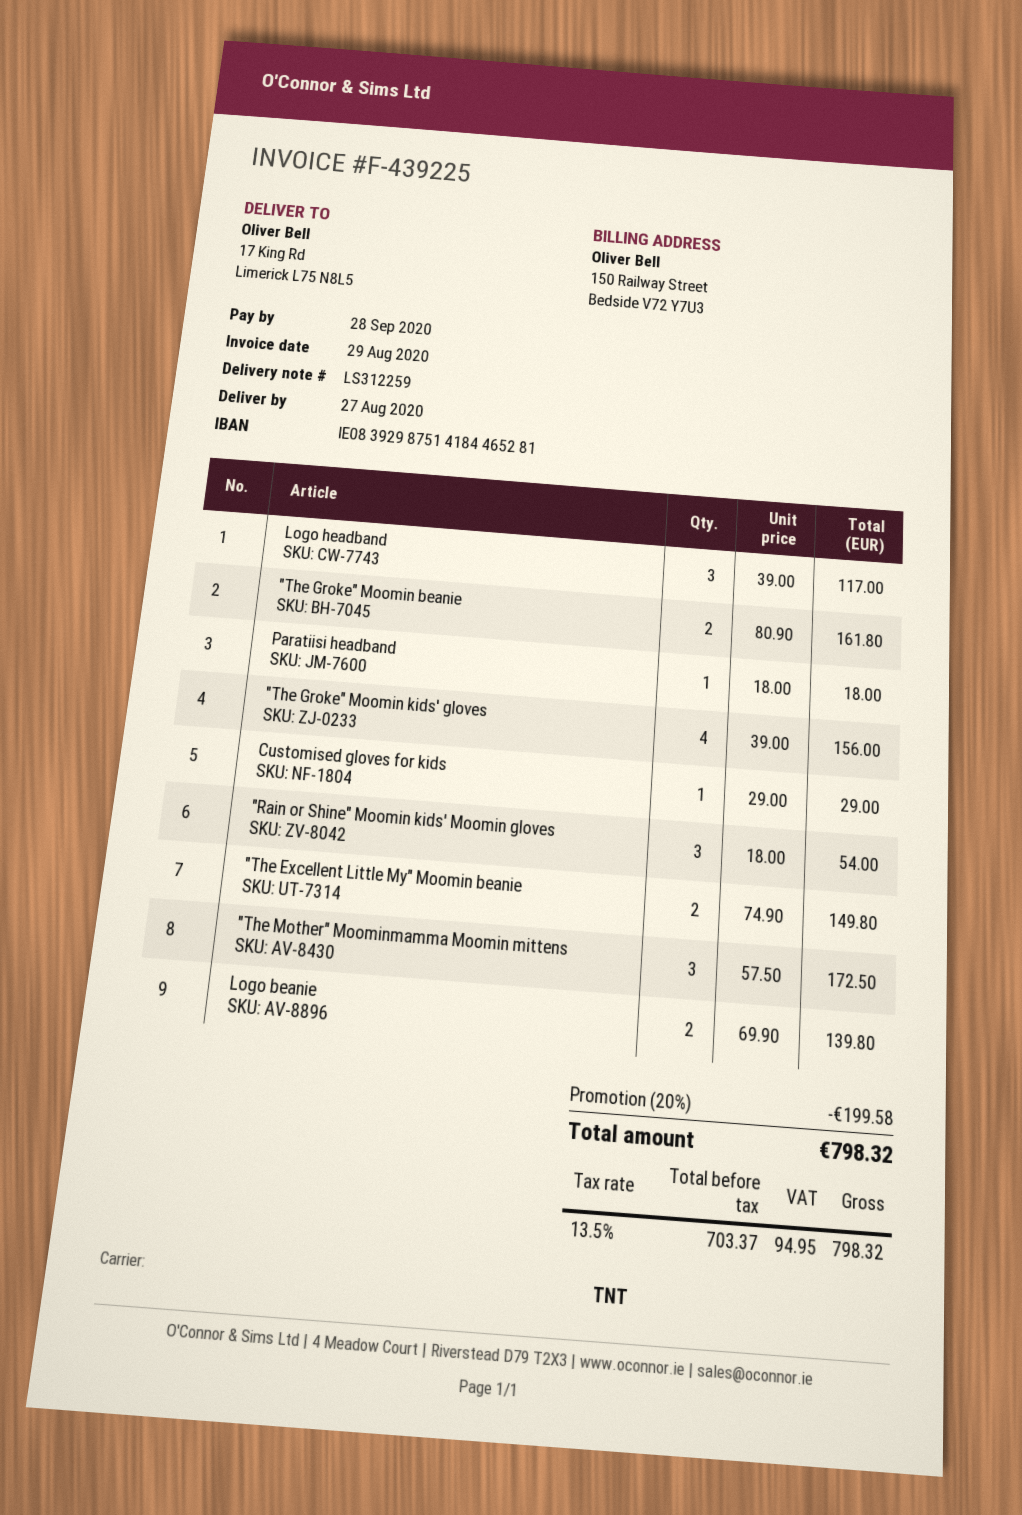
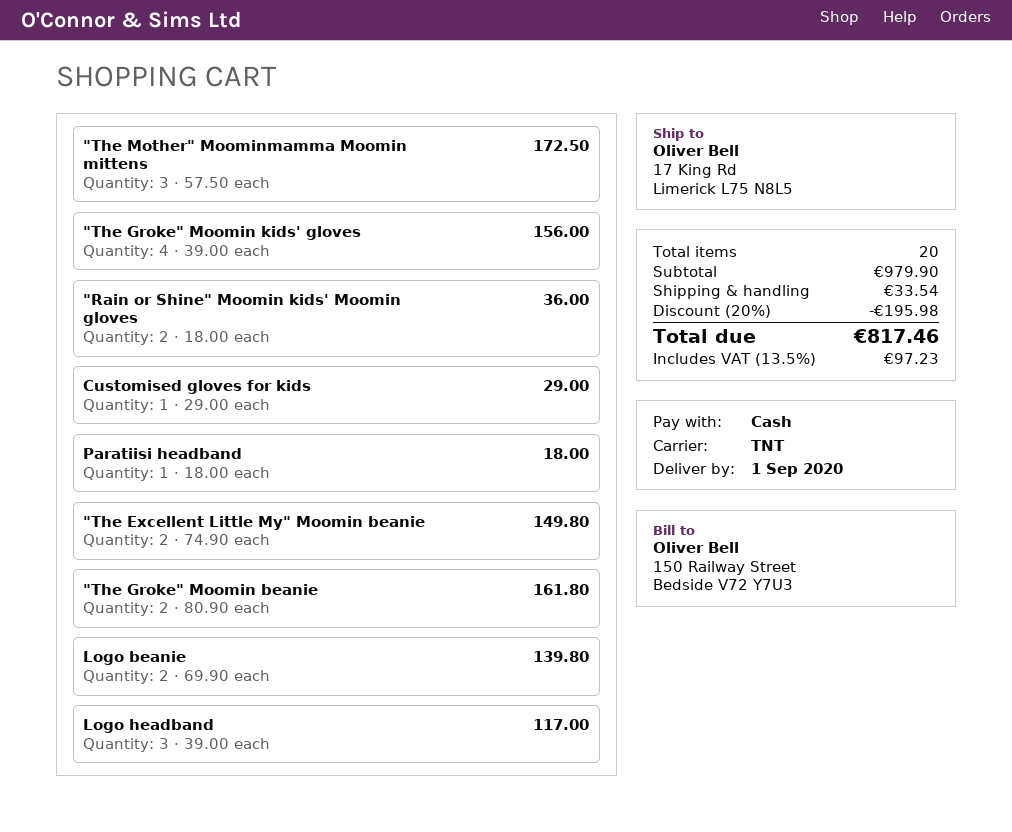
delivery date: 2020-08-27 -> 2020-09-01
"Rain or Shine" Moomin kids' Moomin gloves: 3 x 18.00 = 54.00 -> 2 x 18.00 = 36.00
discount: 20% = 199.58 -> 20% = 195.98
shipping: none -> 33.54
tax: 13.5% = 94.95 -> 13.5% = 97.23
total: 798.32 -> 817.46

